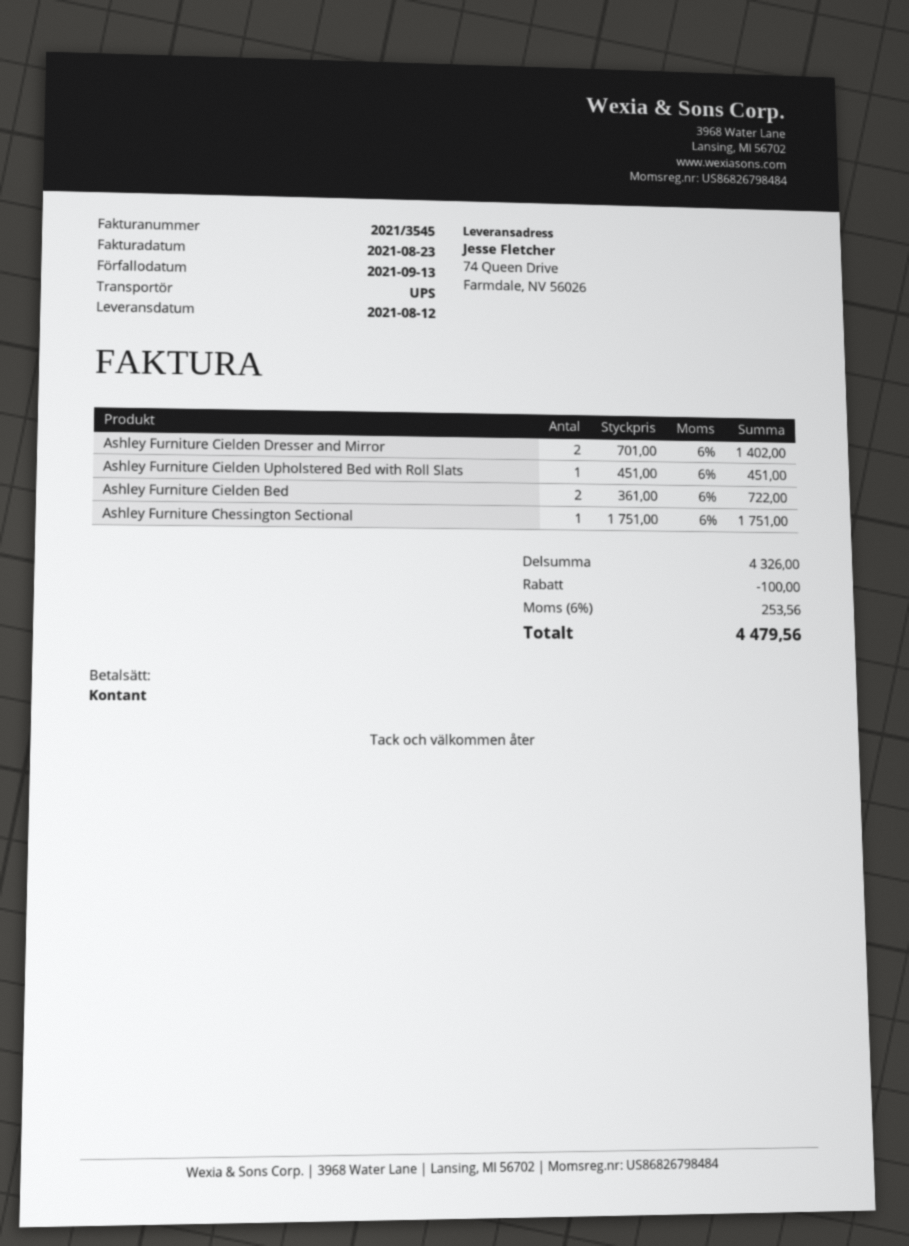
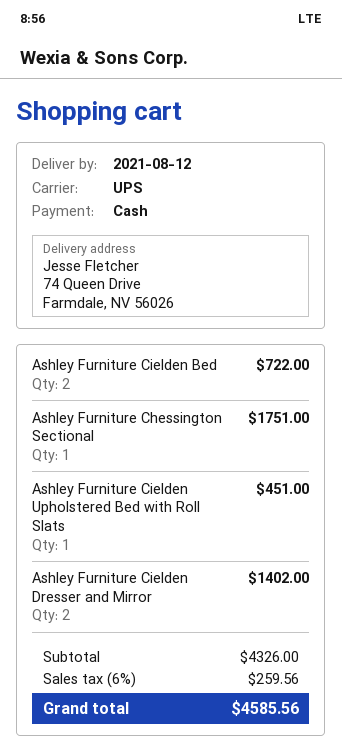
discount: 100.00 -> none
tax: 6% = 253.56 -> 6% = 259.56
total: 4479.56 -> 4585.56

